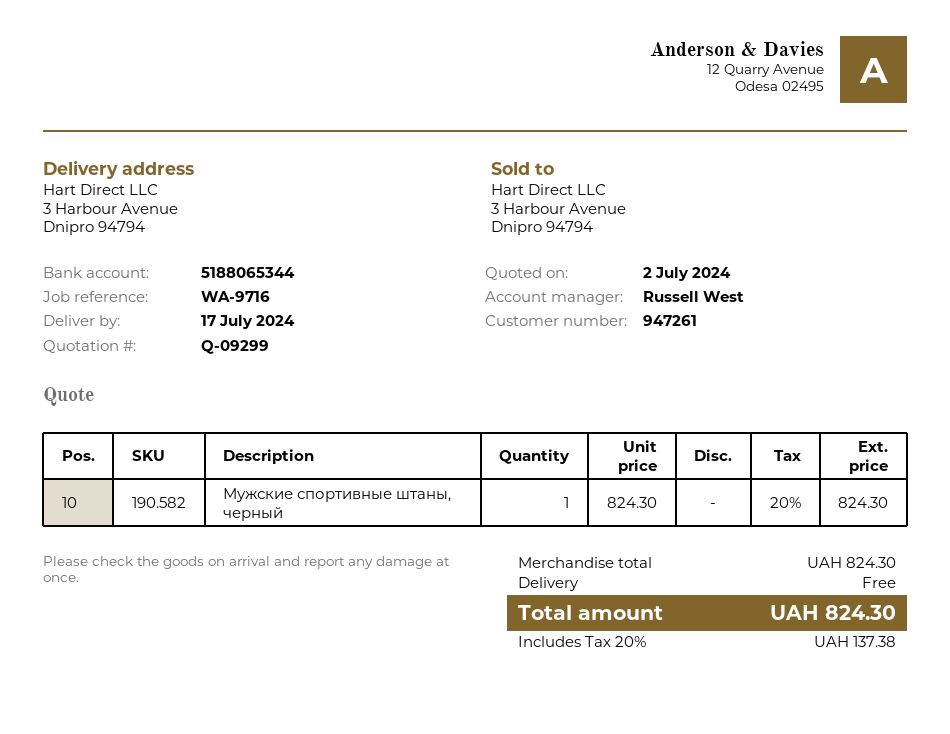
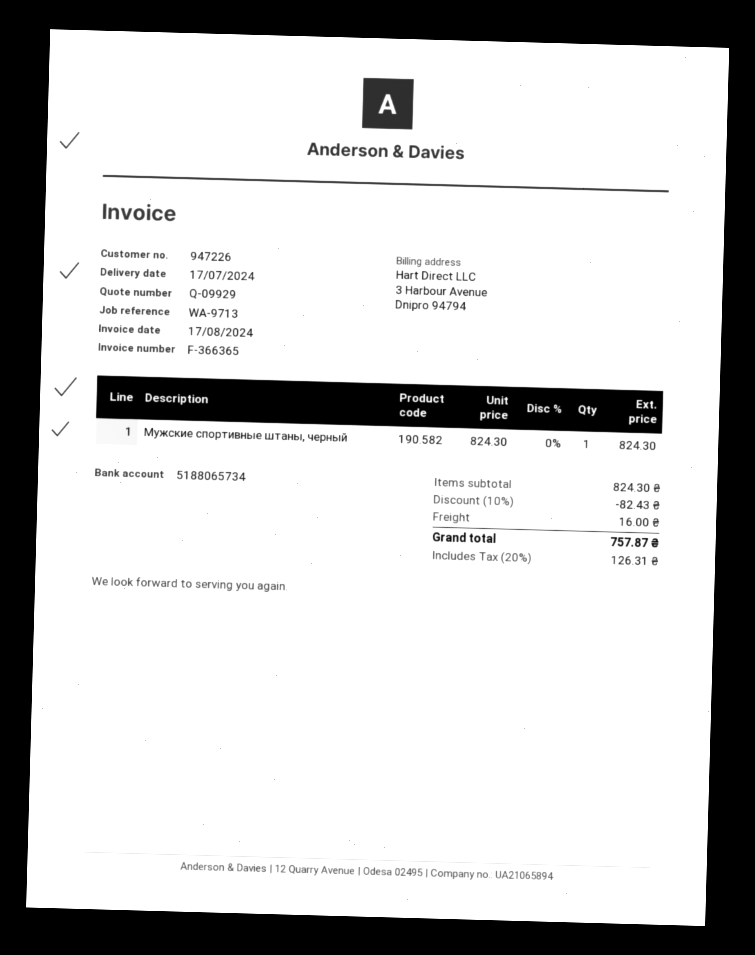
quote number: Q-09299 -> Q-09929
customer number: 947261 -> 947226
reference: WA-9716 -> WA-9713
bank account: 5188065344 -> 5188065734
discount: none -> 10% = 82.43
shipping: 0.00 -> 16.00
tax: 20% = 137.38 -> 20% = 126.31
total: 824.30 -> 757.87

